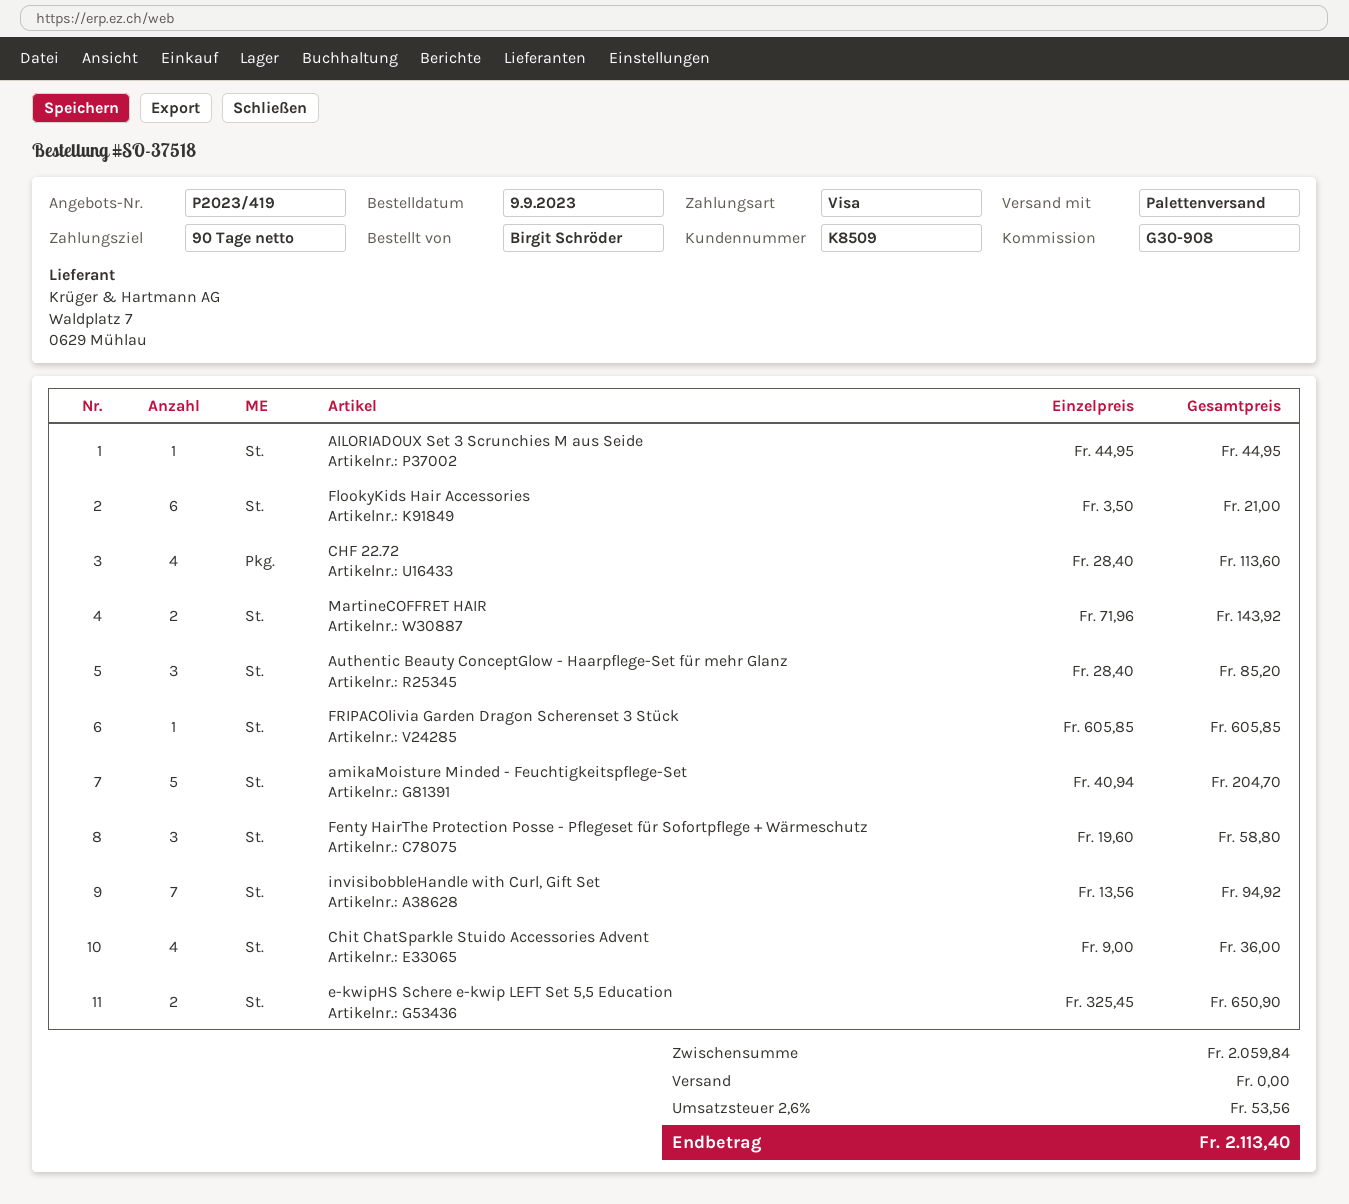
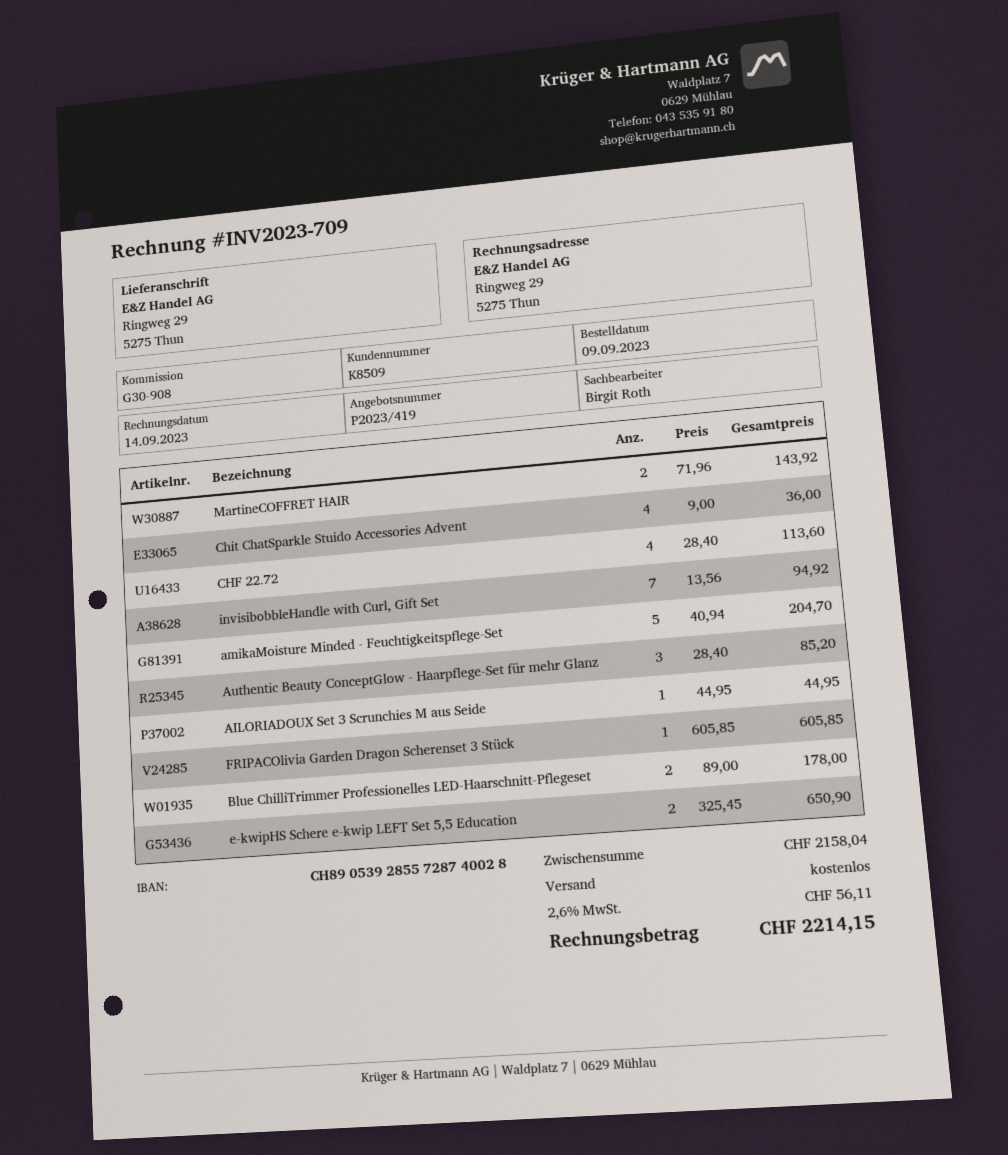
FlookyKids Hair Accessories: 6 x 3.50 = 21.00 -> none
Fenty HairThe Protection Posse - Pflegeset für Sofortpflege + Wärmeschutz: 3 x 19.60 = 58.80 -> none
Blue ChilliTrimmer Professionelles LED-Haarschnitt-Pflegeset: none -> 2 x 89.00 = 178.00
subtotal: 2059.84 -> 2158.04
tax: 2.6% = 53.56 -> 2.6% = 56.11
total: 2113.40 -> 2214.15

